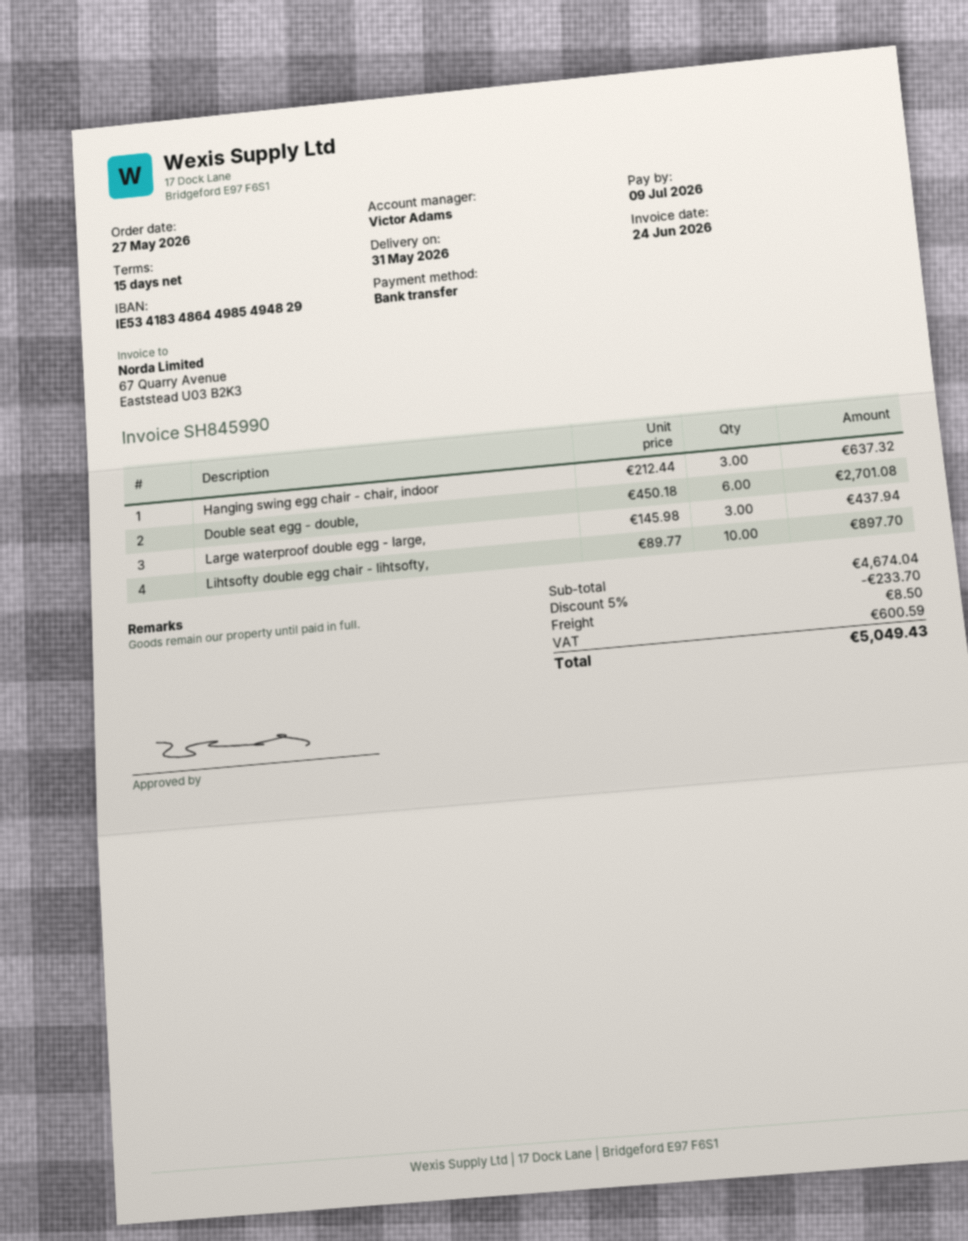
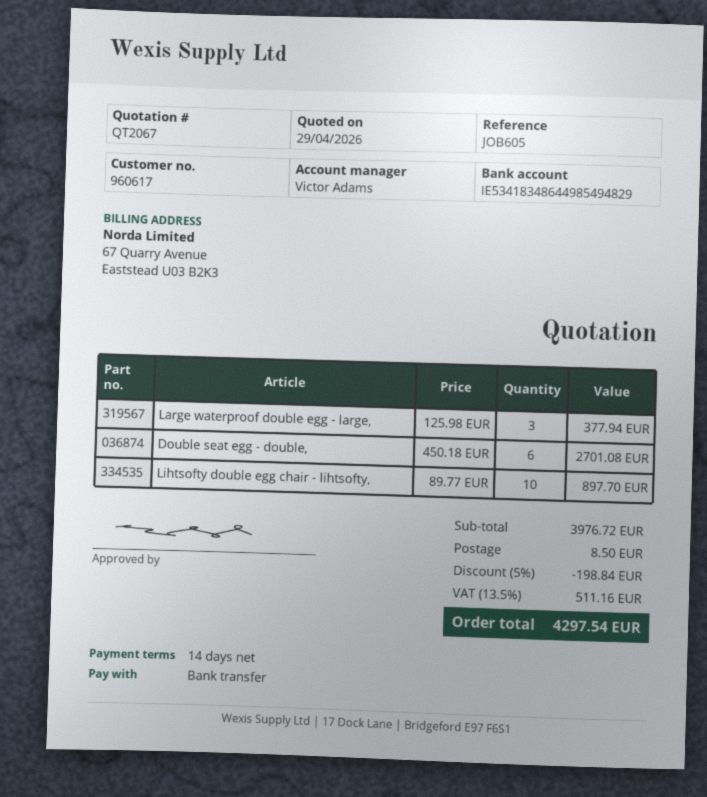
payment terms: 15 days -> 14 days
Hanging swing egg chair - chair, indoor: 3 x 212.44 = 637.32 -> none
Large waterproof double egg - large,: 3 x 145.98 = 437.94 -> 3 x 125.98 = 377.94
subtotal: 4674.04 -> 3976.72
discount: 5% = 233.70 -> 5% = 198.84
tax: 600.59 -> 511.16
total: 5049.43 -> 4297.54

